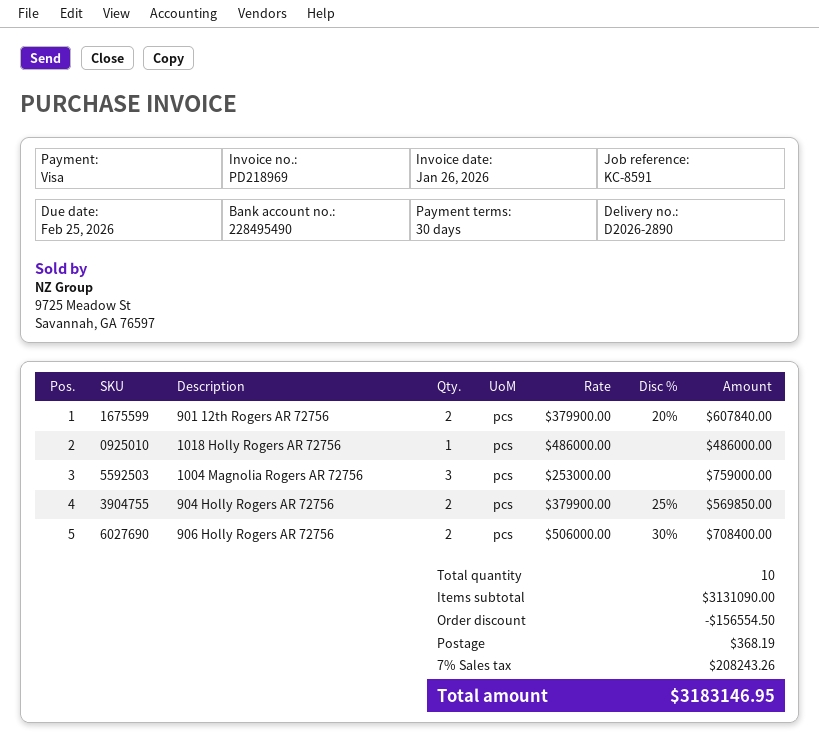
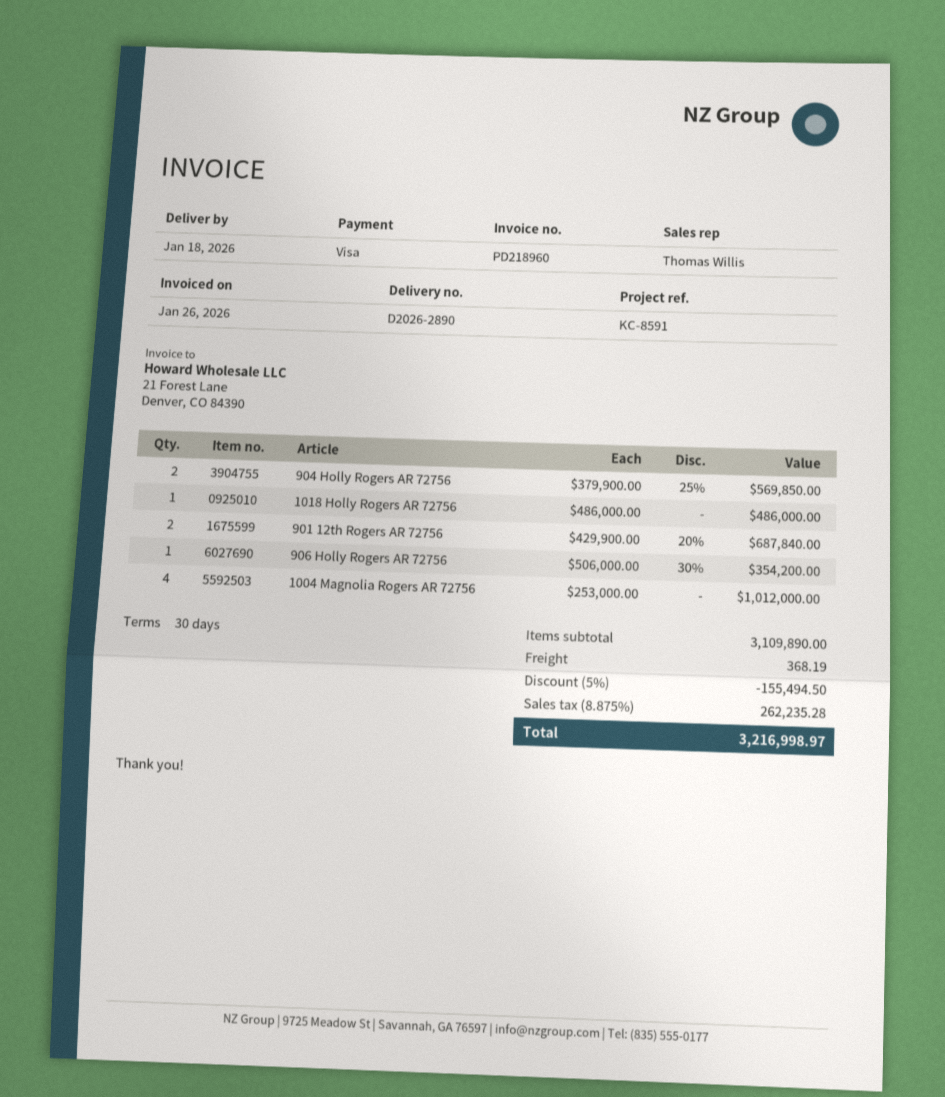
invoice number: PD218969 -> PD218960
901 12th Rogers AR 72756: 2 x 379900.00 - 20% = 607840.00 -> 2 x 429900.00 - 20% = 687840.00
1004 Magnolia Rogers AR 72756: 3 x 253000.00 = 759000.00 -> 4 x 253000.00 = 1012000.00
906 Holly Rogers AR 72756: 2 x 506000.00 - 30% = 708400.00 -> 1 x 506000.00 - 30% = 354200.00
subtotal: 3131090.00 -> 3109890.00
discount: 156554.50 -> 155494.50
tax: 7% = 208243.26 -> 8.875% = 262235.28
total: 3183146.95 -> 3216998.97

